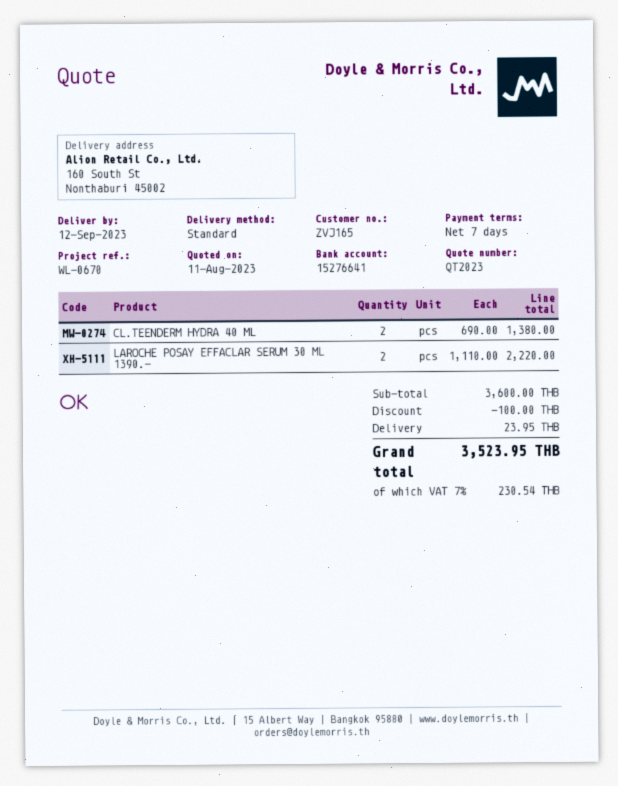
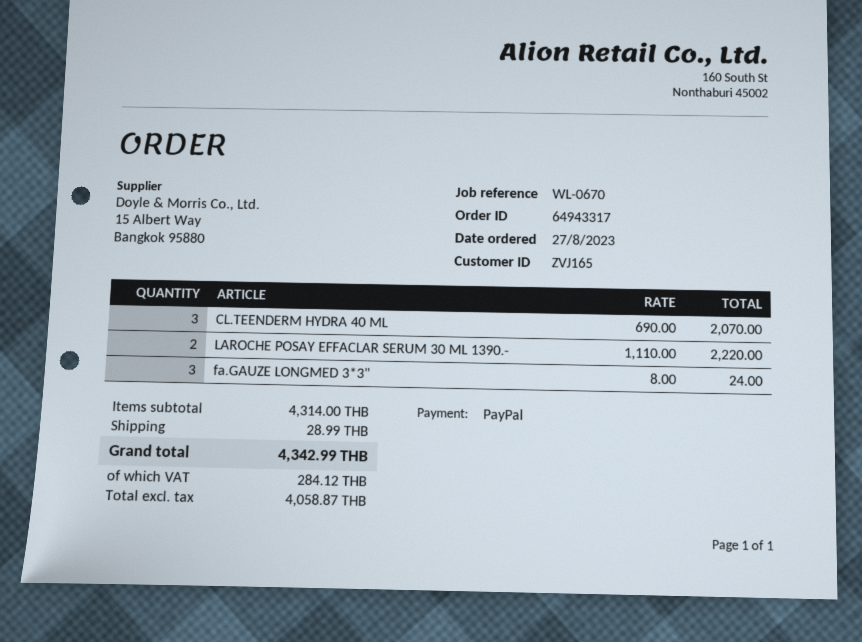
CL.TEENDERM HYDRA 40 ML: 2 x 690.00 = 1380.00 -> 3 x 690.00 = 2070.00
fa.GAUZE LONGMED 3*3": none -> 3 x 8.00 = 24.00
subtotal: 3600.00 -> 4314.00
discount: 100.00 -> none
shipping: 23.95 -> 28.99
tax: 230.54 -> 284.12
total: 3523.95 -> 4342.99

